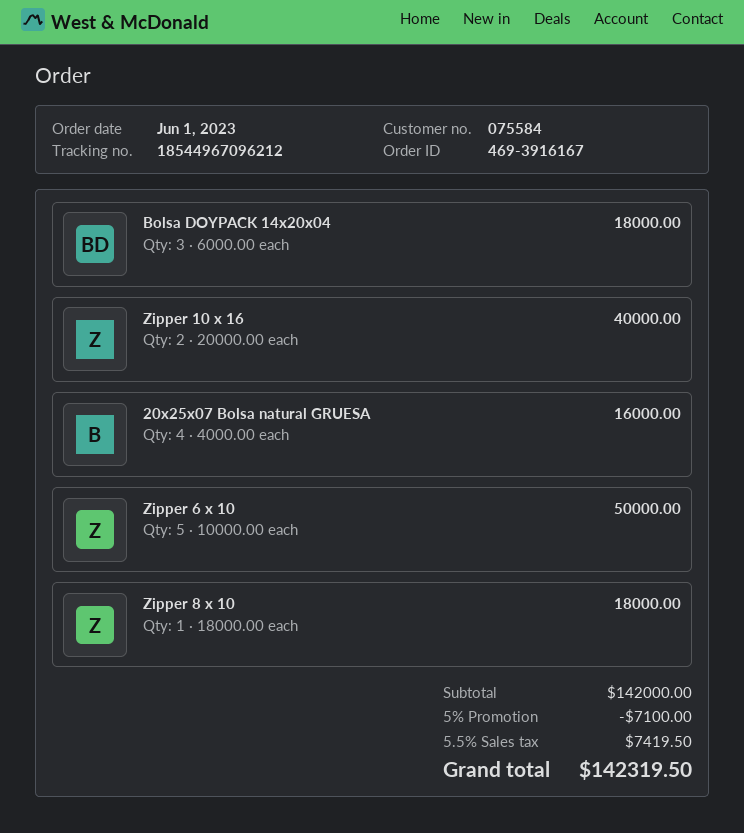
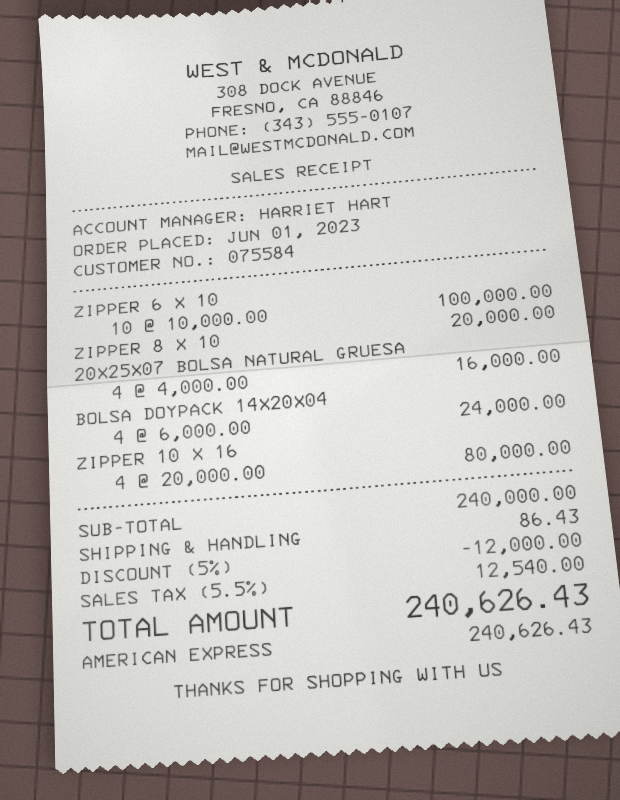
Bolsa DOYPACK 14x20x04: 3 x 6000.00 = 18000.00 -> 4 x 6000.00 = 24000.00
Zipper 10 x 16: 2 x 20000.00 = 40000.00 -> 4 x 20000.00 = 80000.00
Zipper 6 x 10: 5 x 10000.00 = 50000.00 -> 10 x 10000.00 = 100000.00
Zipper 8 x 10: 1 x 18000.00 = 18000.00 -> 1 x 20000.00 = 20000.00
subtotal: 142000.00 -> 240000.00
discount: 5% = 7100.00 -> 5% = 12000.00
shipping: none -> 86.43
tax: 5.5% = 7419.50 -> 5.5% = 12540.00
total: 142319.50 -> 240626.43

